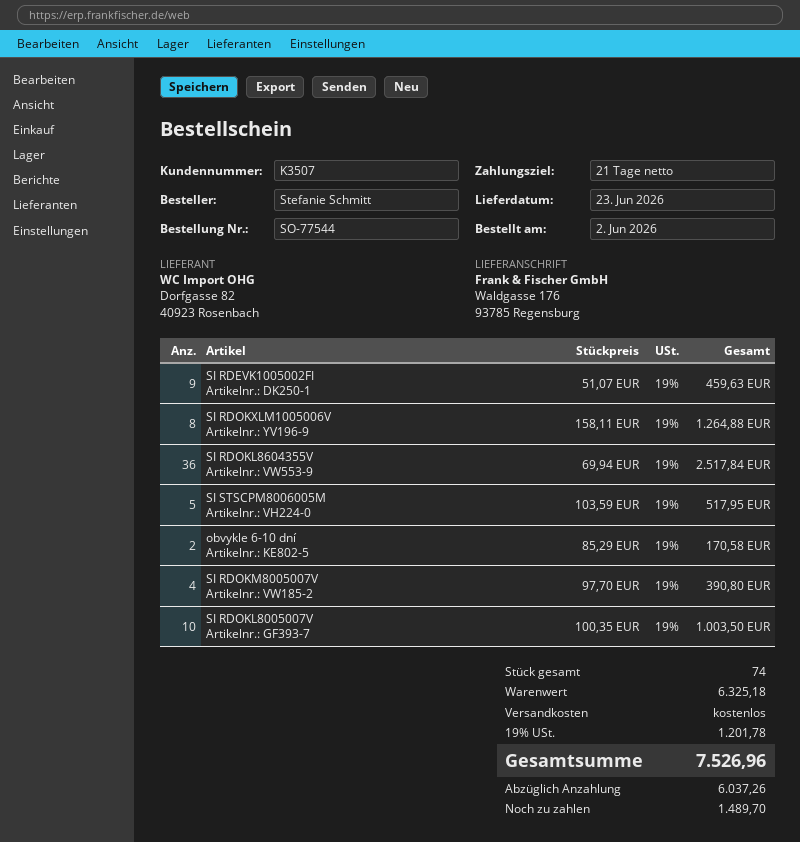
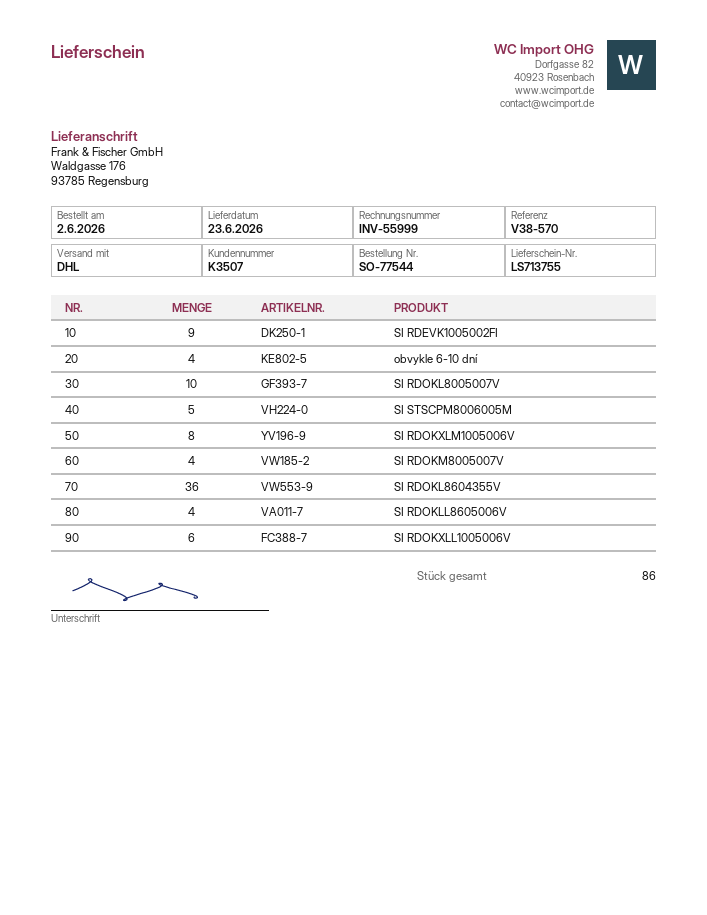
obvykle 6-10 dní: 2 -> 4
SI RDOKLL8605006V: none -> 4
SI RDOKXLL1005006V: none -> 6
total quantity: 74 -> 86

